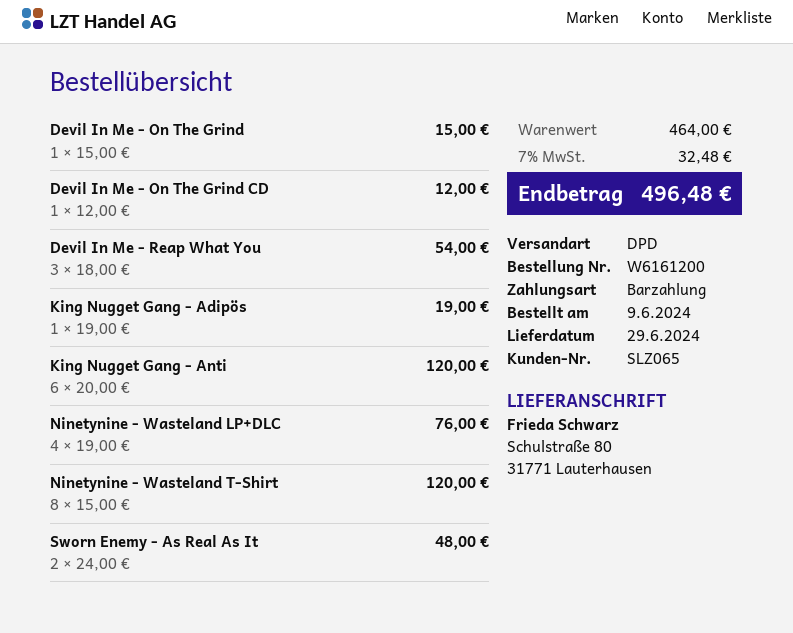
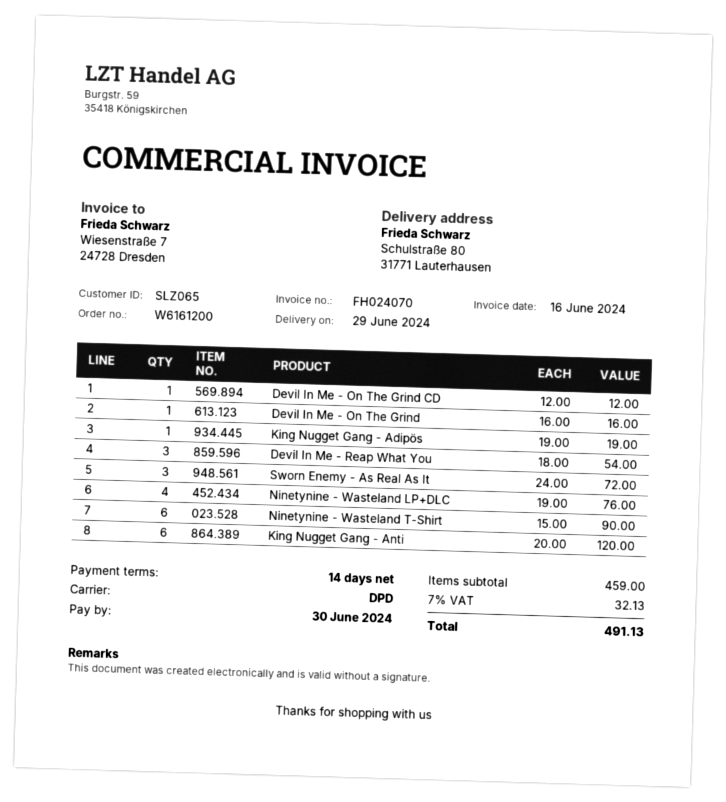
Devil In Me - On The Grind: 1 x 15.00 = 15.00 -> 1 x 16.00 = 16.00
Ninetynine - Wasteland T-Shirt: 8 x 15.00 = 120.00 -> 6 x 15.00 = 90.00
Sworn Enemy - As Real As It: 2 x 24.00 = 48.00 -> 3 x 24.00 = 72.00
subtotal: 464.00 -> 459.00
tax: 7% = 32.48 -> 7% = 32.13
total: 496.48 -> 491.13

